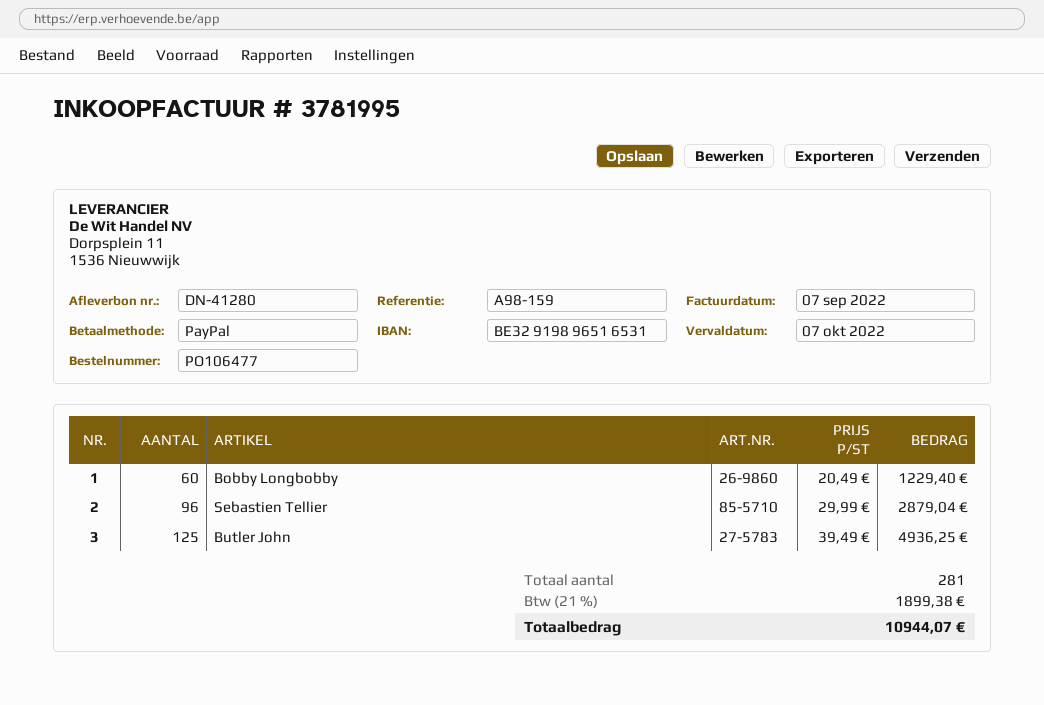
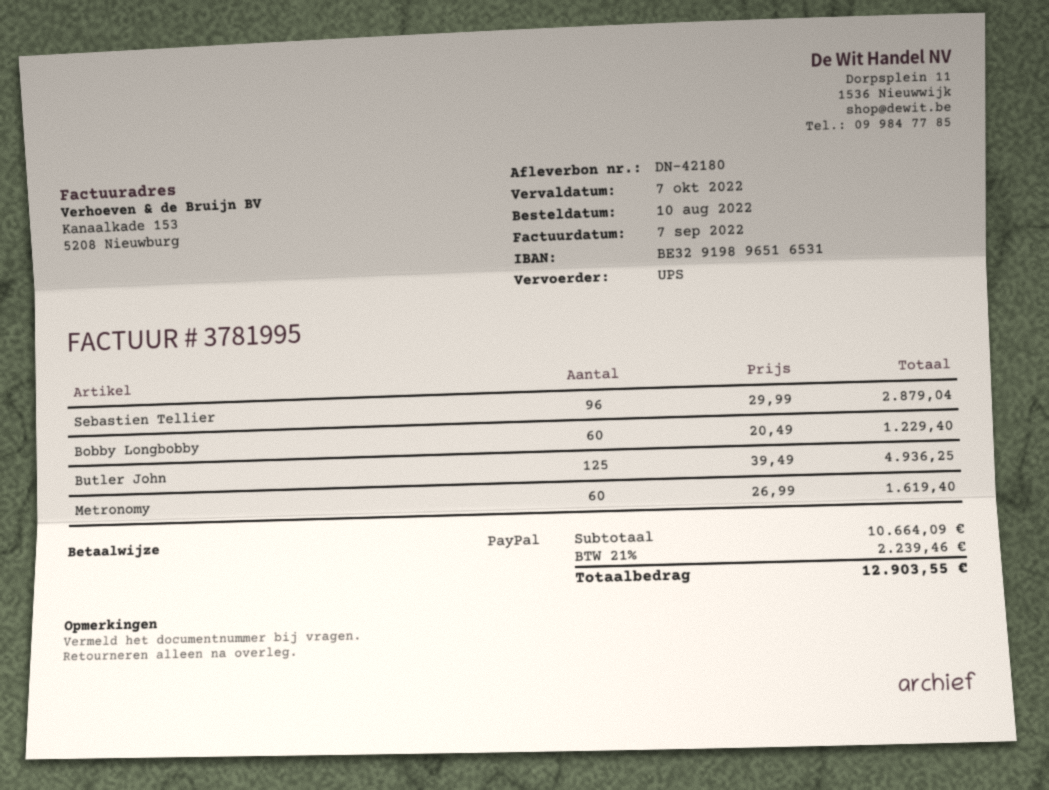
delivery note number: DN-41280 -> DN-42180
Metronomy: none -> 60 x 26.99 = 1619.40
tax: 21% = 1899.38 -> 21% = 2239.46
total: 10944.07 -> 12903.55

